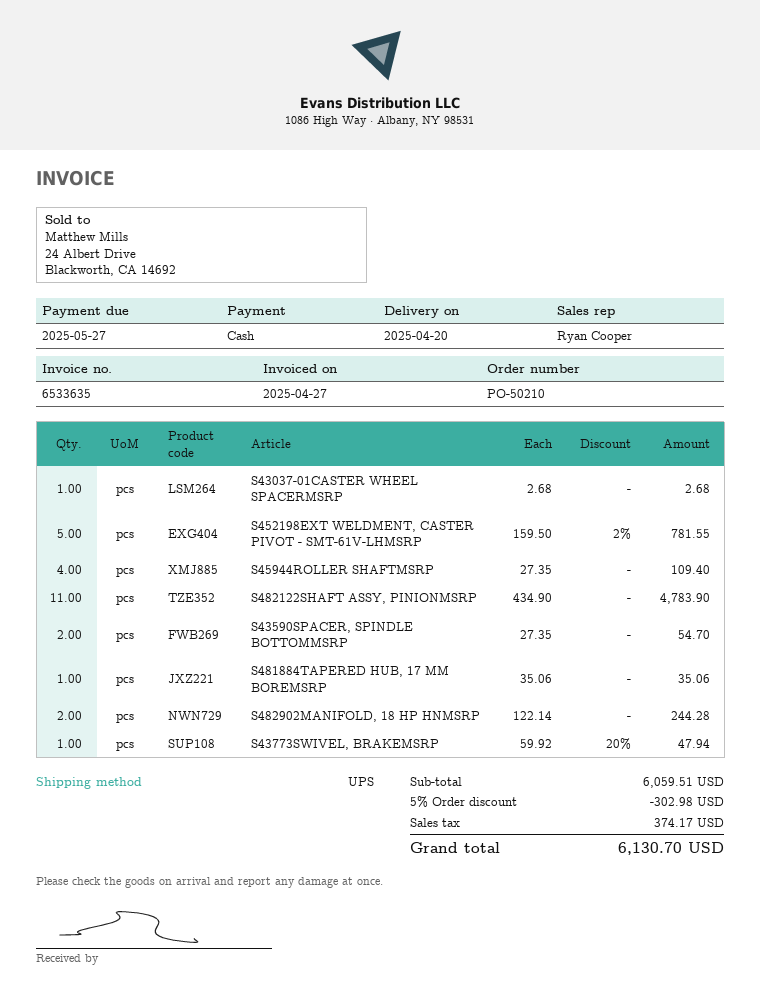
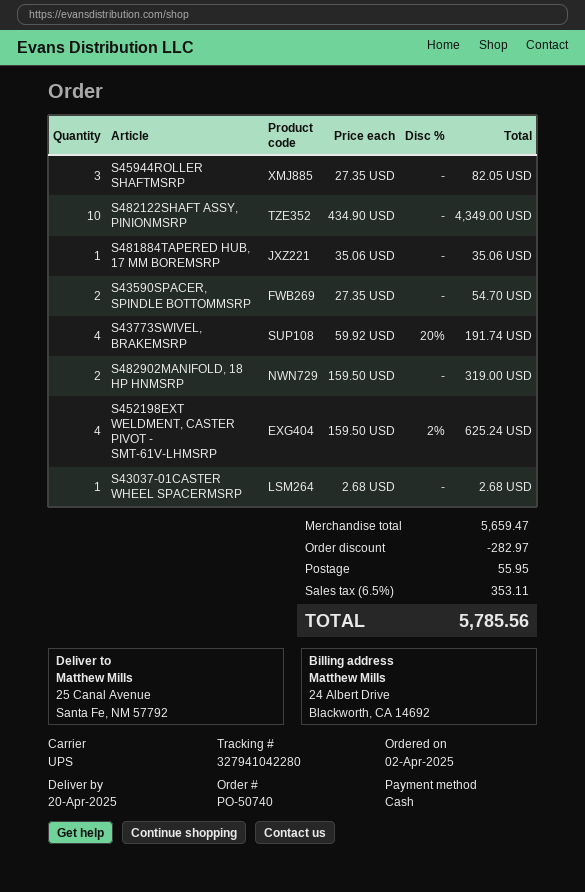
order number: PO-50210 -> PO-50740
S452198EXT WELDMENT, CASTER PIVOT - SMT-61V-LHMSRP: 5 x 159.50 - 2% = 781.55 -> 4 x 159.50 - 2% = 625.24
S45944ROLLER SHAFTMSRP: 4 x 27.35 = 109.40 -> 3 x 27.35 = 82.05
S482122SHAFT ASSY, PINIONMSRP: 11 x 434.90 = 4783.90 -> 10 x 434.90 = 4349.00
S482902MANIFOLD, 18 HP HNMSRP: 2 x 122.14 = 244.28 -> 2 x 159.50 = 319.00
S43773SWIVEL, BRAKEMSRP: 1 x 59.92 - 20% = 47.94 -> 4 x 59.92 - 20% = 191.74
subtotal: 6059.51 -> 5659.47
discount: 302.98 -> 282.97
shipping: none -> 55.95
tax: 374.17 -> 353.11
total: 6130.70 -> 5785.56

